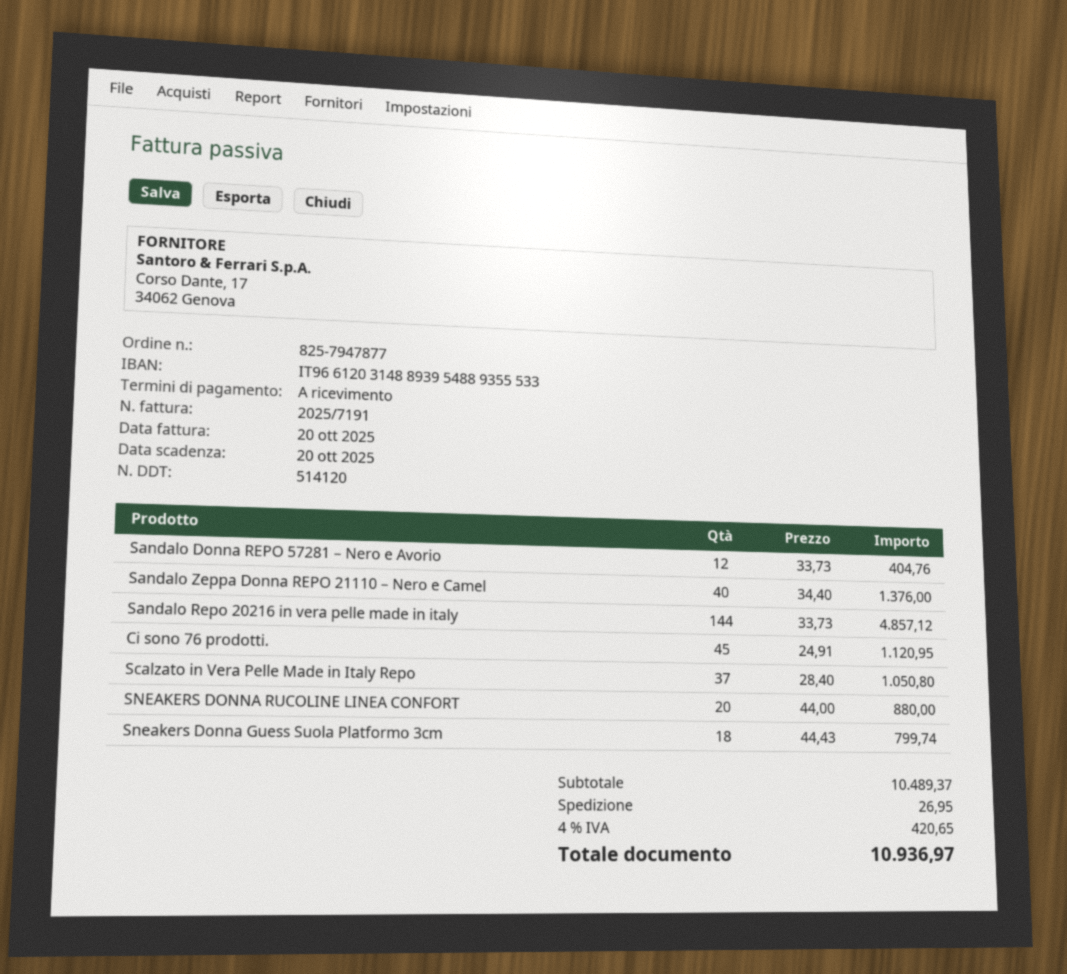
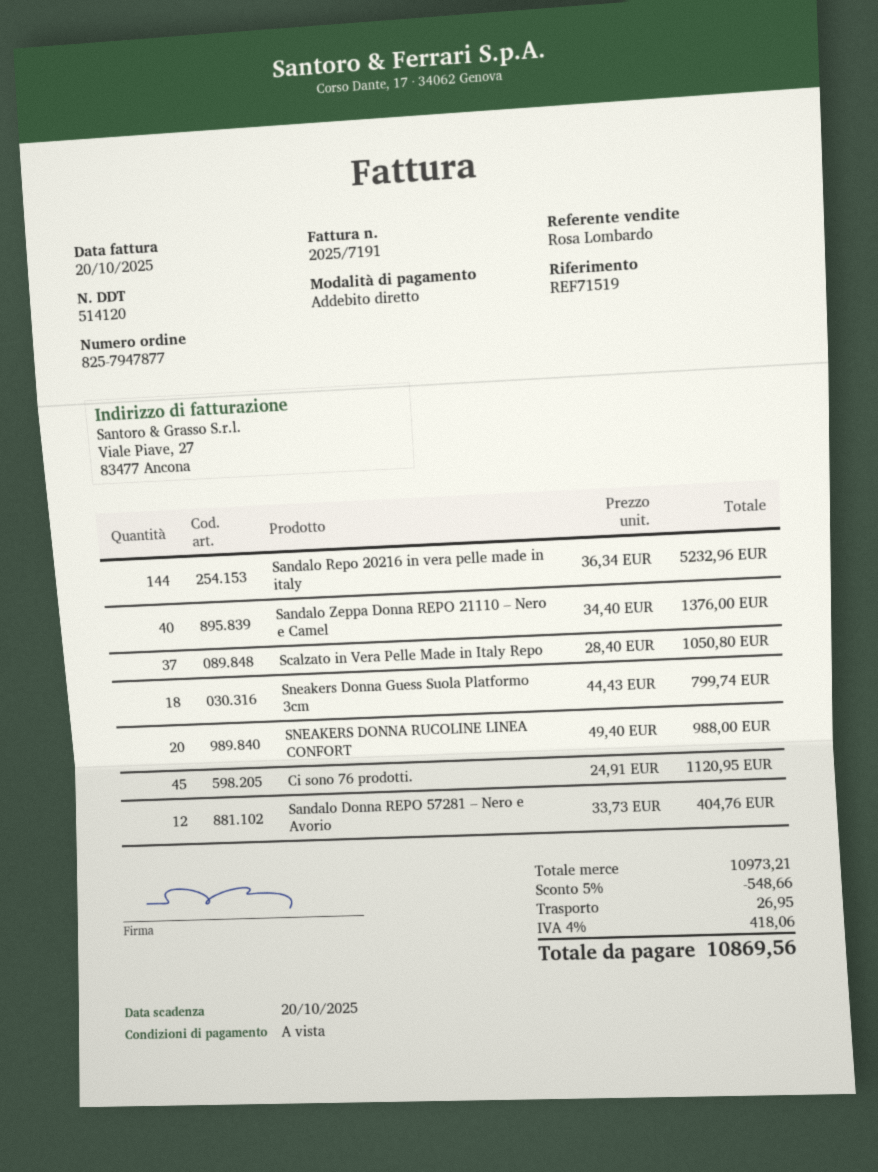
Sandalo Repo 20216 in vera pelle made in italy: 144 x 33.73 = 4857.12 -> 144 x 36.34 = 5232.96
SNEAKERS DONNA RUCOLINE LINEA CONFORT: 20 x 44.00 = 880.00 -> 20 x 49.40 = 988.00
subtotal: 10489.37 -> 10973.21
discount: none -> 5% = 548.66
tax: 4% = 420.65 -> 4% = 418.06
total: 10936.97 -> 10869.56

